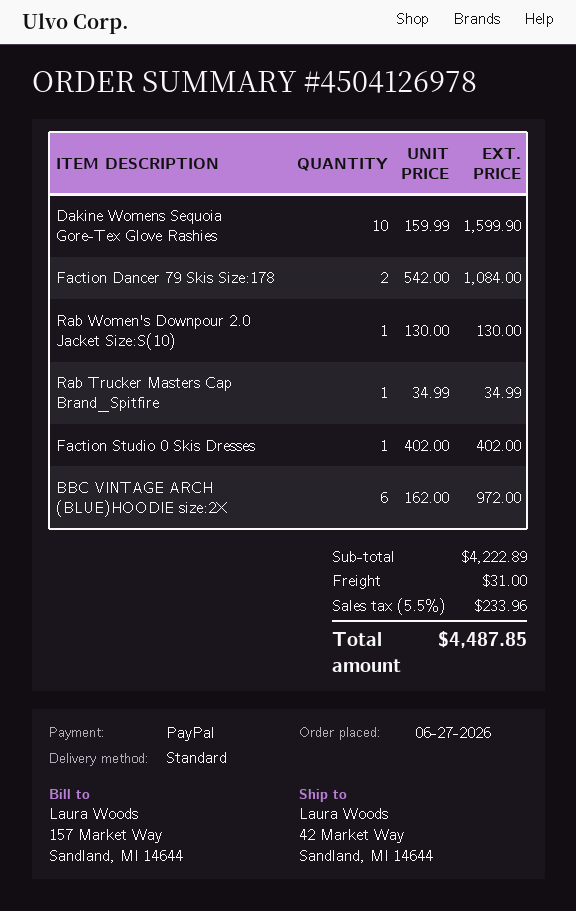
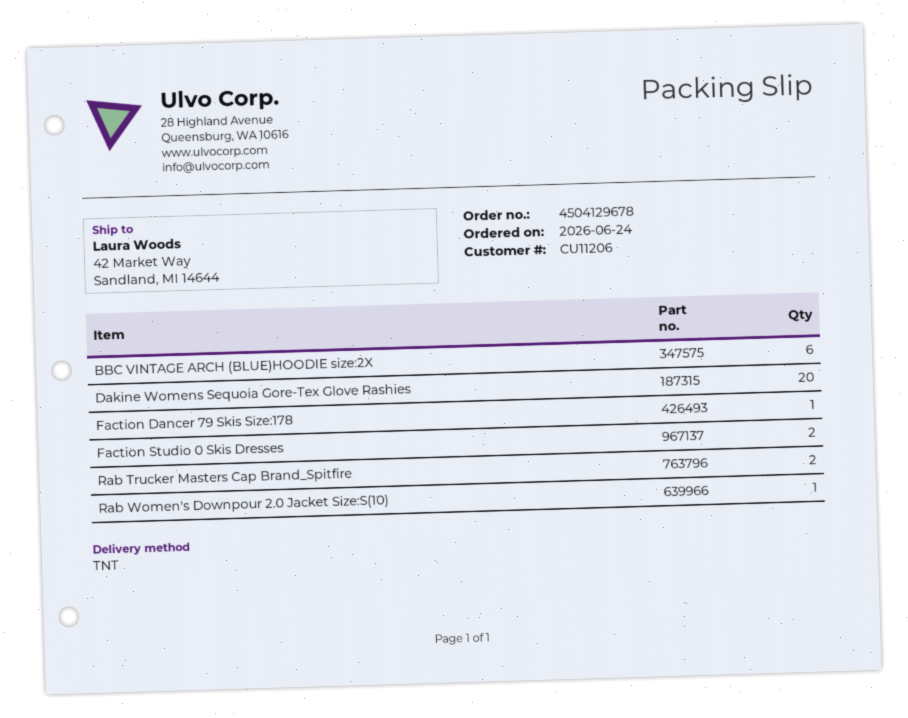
order number: 4504126978 -> 4504129678
order date: 2026-06-27 -> 2026-06-24
shipping method: standard -> TNT
Dakine Womens Sequoia Gore-Tex Glove Rashies: 10 -> 20
Faction Dancer 79 Skis Size:178: 2 -> 1
Rab Trucker Masters Cap Brand_Spitfire: 1 -> 2
Faction Studio 0 Skis Dresses: 1 -> 2

